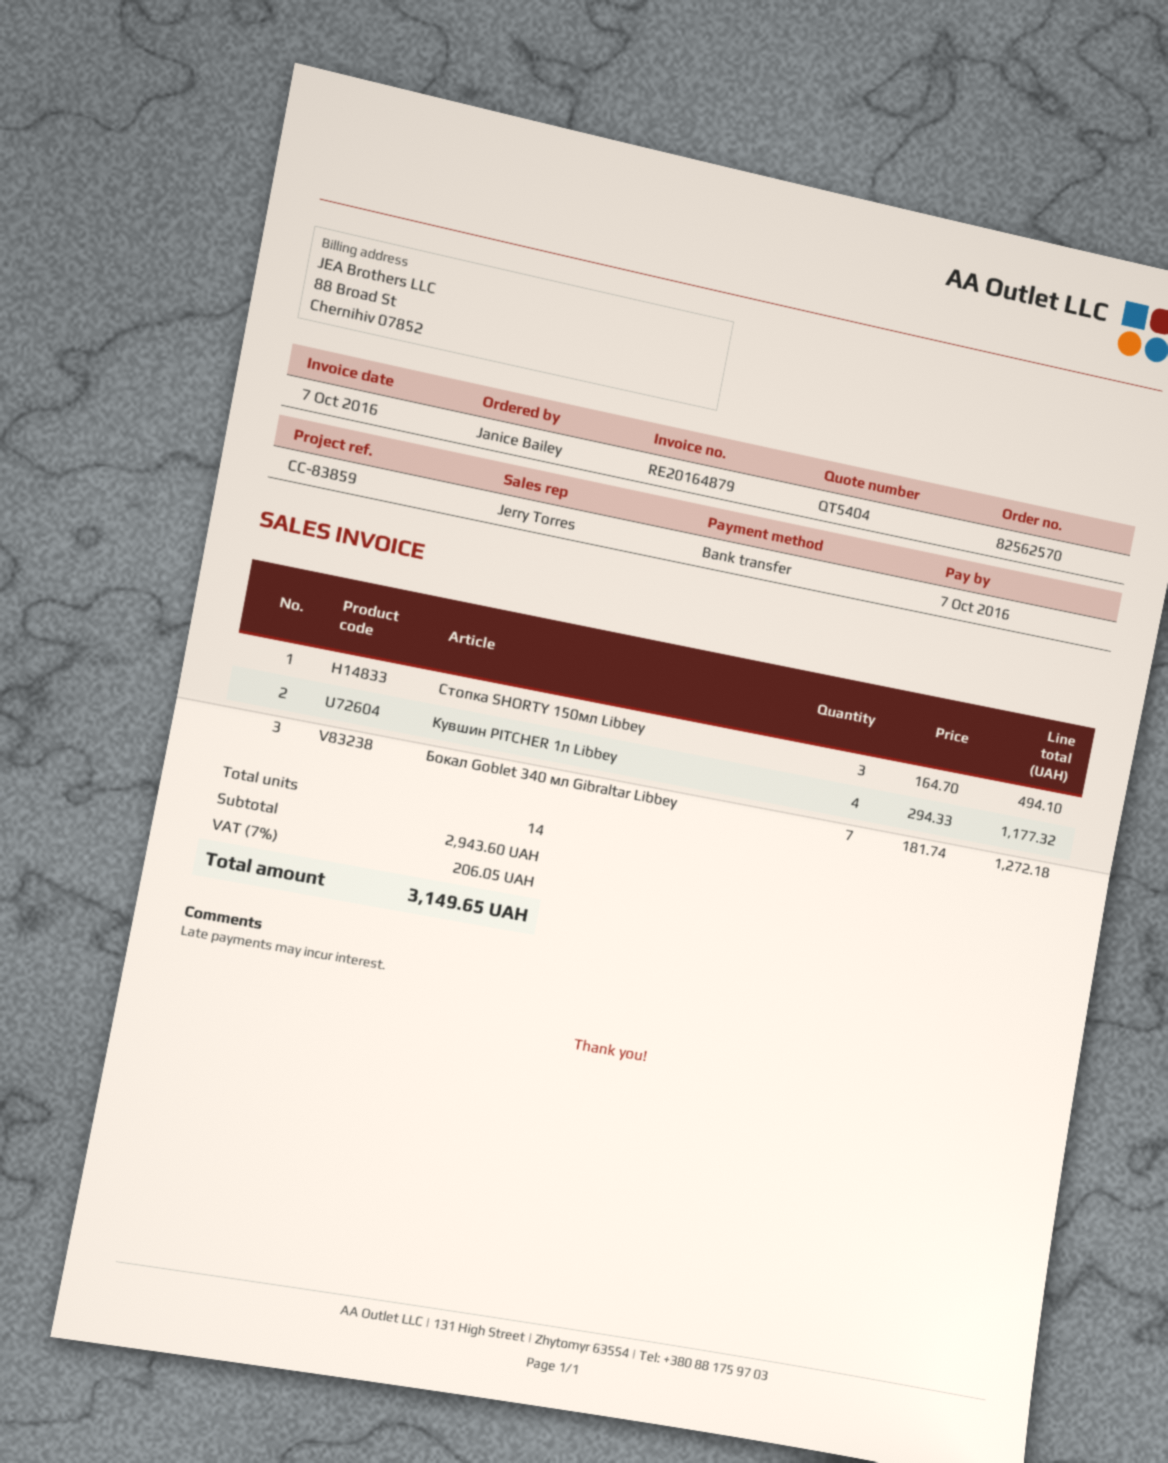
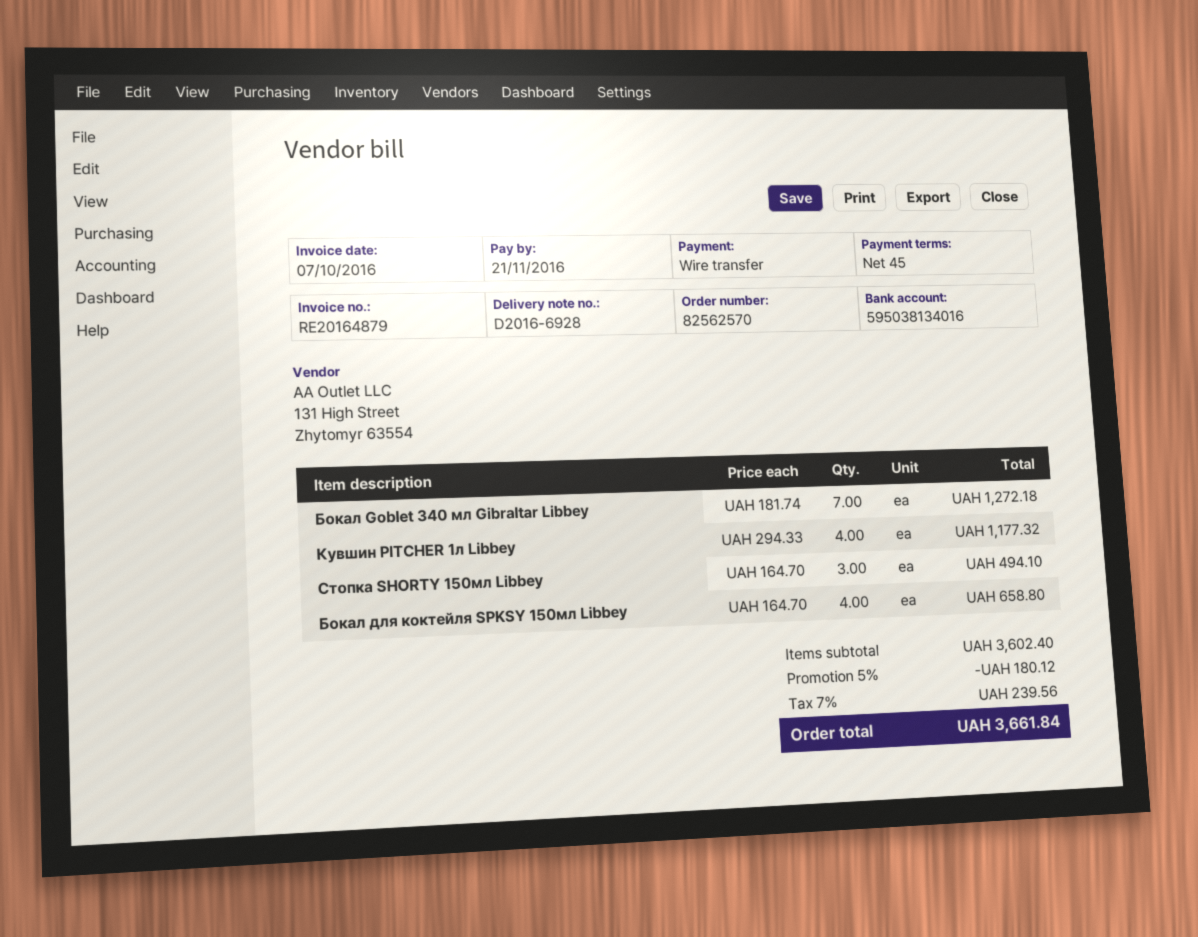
due date: 2016-10-07 -> 2016-11-21
Бокал для коктейля SPKSY 150мл Libbey: none -> 4 x 164.70 = 658.80
subtotal: 2943.60 -> 3602.40
discount: none -> 5% = 180.12
tax: 7% = 206.05 -> 7% = 239.56
total: 3149.65 -> 3661.84

